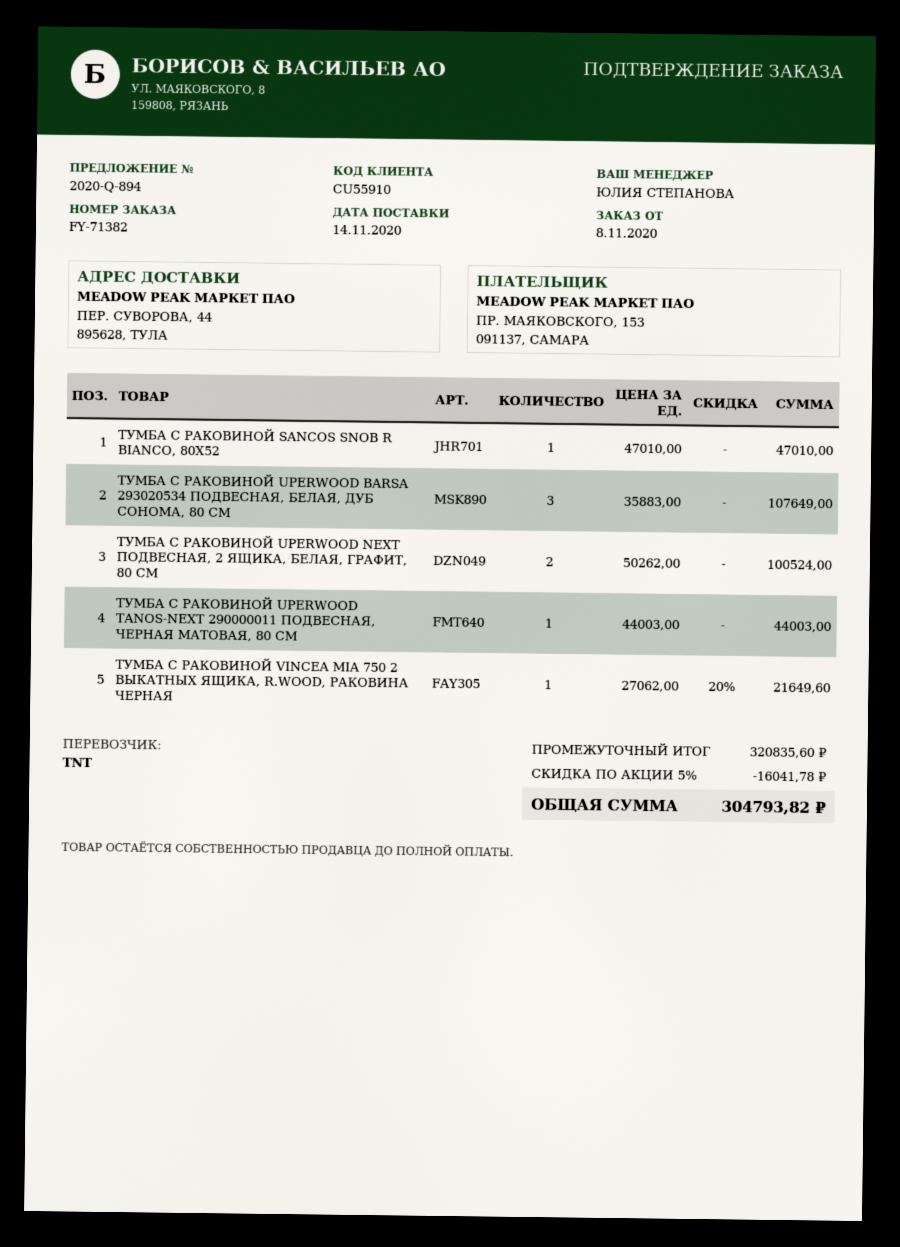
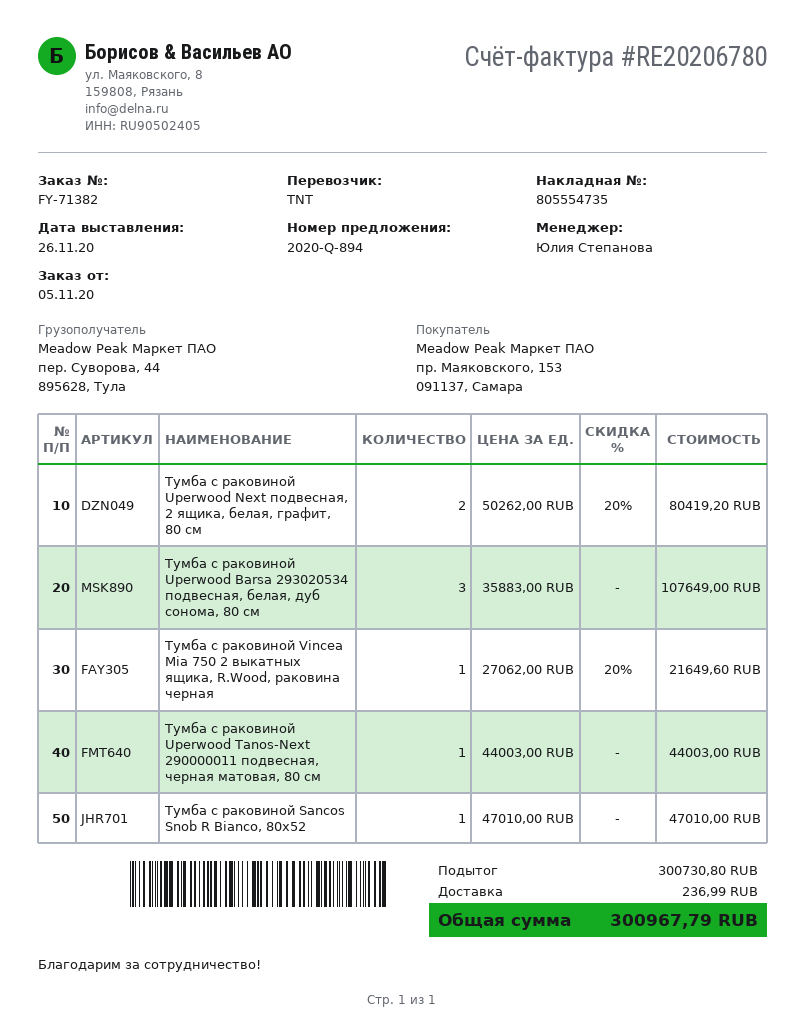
order date: 2020-11-08 -> 2020-11-05
ТУМБА С РАКОВИНОЙ UPERWOOD NEXT ПОДВЕСНАЯ, 2 ЯЩИКА, БЕЛАЯ, ГРАФИТ, 80 СМ: 2 x 50262.00 = 100524.00 -> 2 x 50262.00 - 20% = 80419.20
subtotal: 320835.60 -> 300730.80
discount: 5% = 16041.78 -> none
shipping: none -> 236.99
total: 304793.82 -> 300967.79

